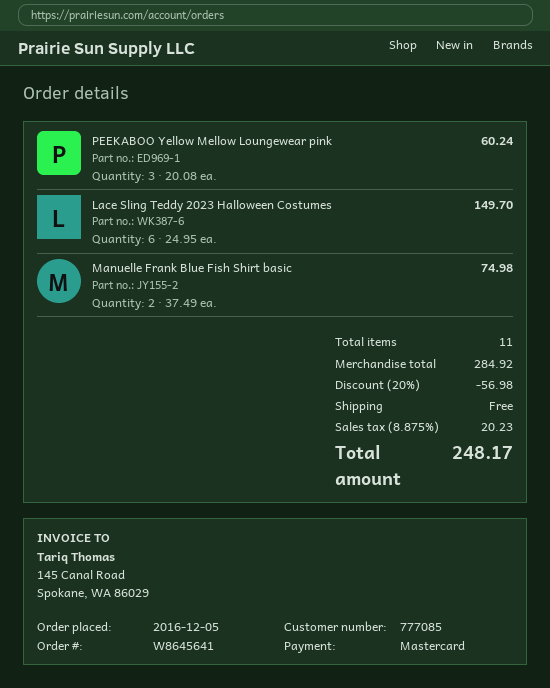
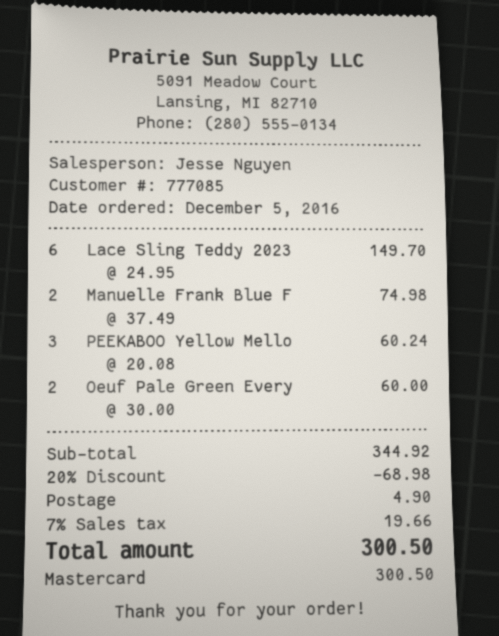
Oeuf Pale Green Every: none -> 2 x 30.00 = 60.00
subtotal: 284.92 -> 344.92
discount: 20% = 56.98 -> 20% = 68.98
shipping: 0.00 -> 4.90
tax: 8.875% = 20.23 -> 7% = 19.66
total: 248.17 -> 300.50

